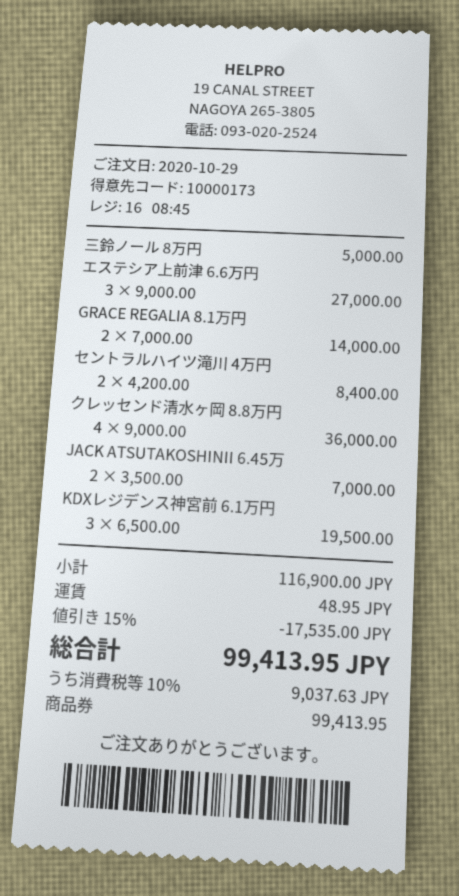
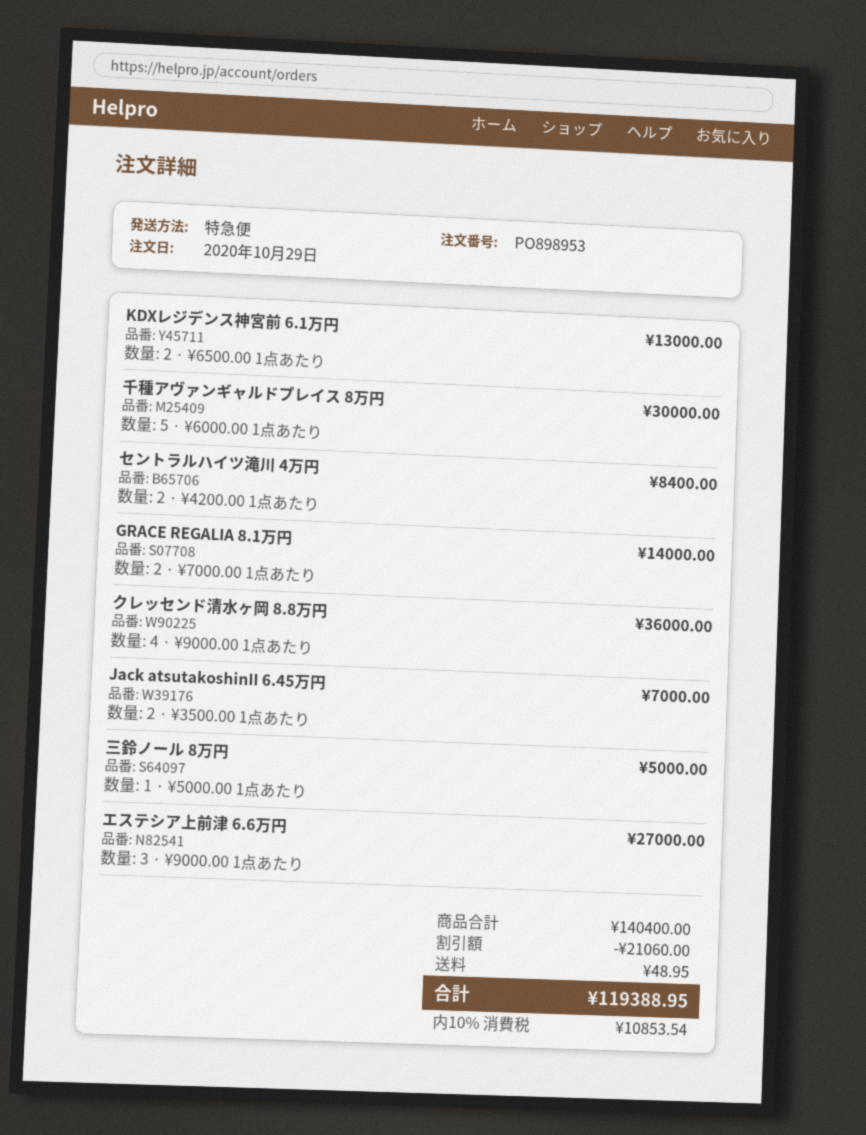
KDXレジデンス神宮前 6.1万円: 3 x 6500.00 = 19500.00 -> 2 x 6500.00 = 13000.00
千種アヴァンギャルドプレイス 8万円: none -> 5 x 6000.00 = 30000.00
subtotal: 116900.00 -> 140400.00
discount: 17535.00 -> 21060.00
tax: 10% = 9037.63 -> 10% = 10853.54
total: 99413.95 -> 119388.95

